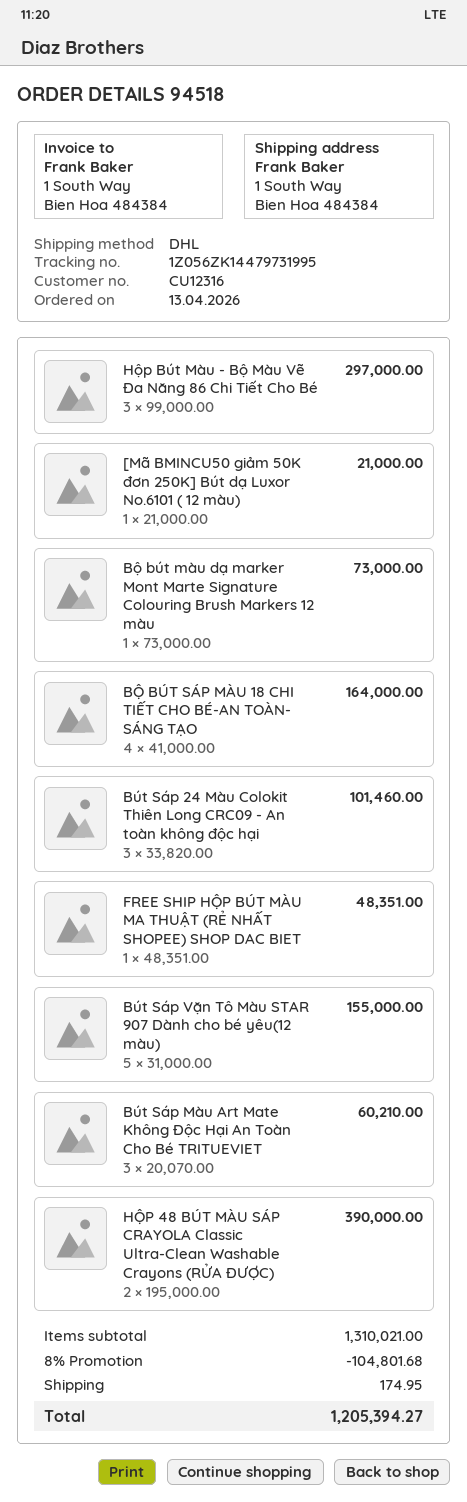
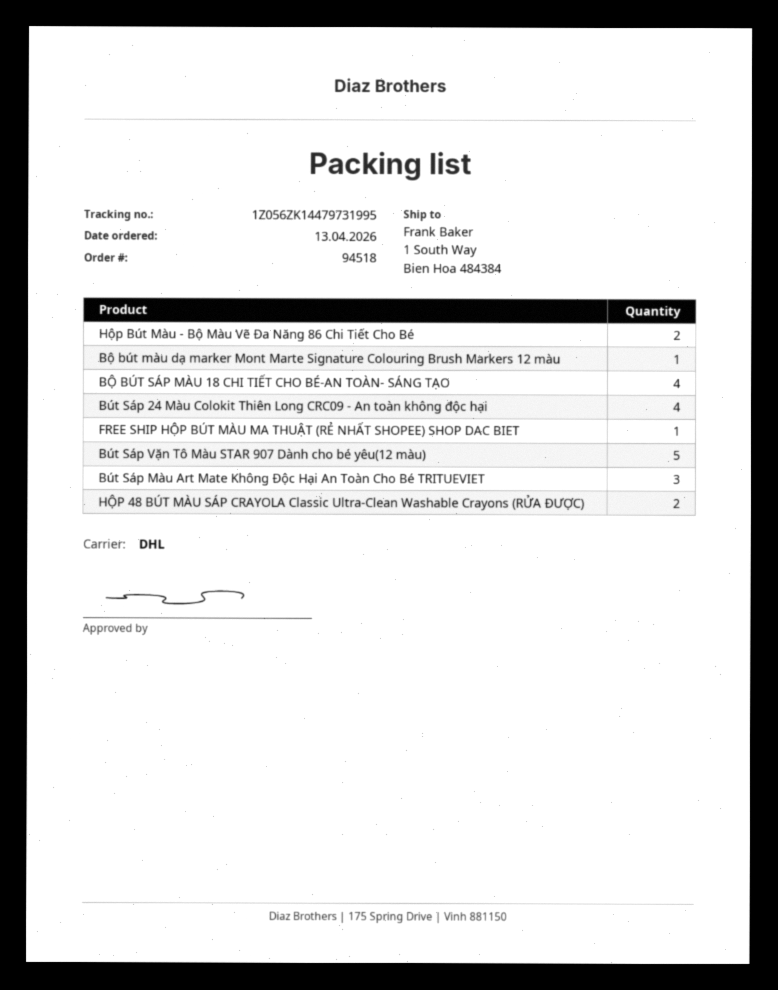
Hộp Bút Màu - Bộ Màu Vẽ Đa Năng 86 Chi Tiết Cho Bé: 3 -> 2
[Mã BMINCU50 giảm 50K đơn 250K] Bút dạ Luxor No.6101 ( 12 màu): 1 -> none
Bút Sáp 24 Màu Colokit Thiên Long CRC09 - An toàn không độc hại: 3 -> 4

